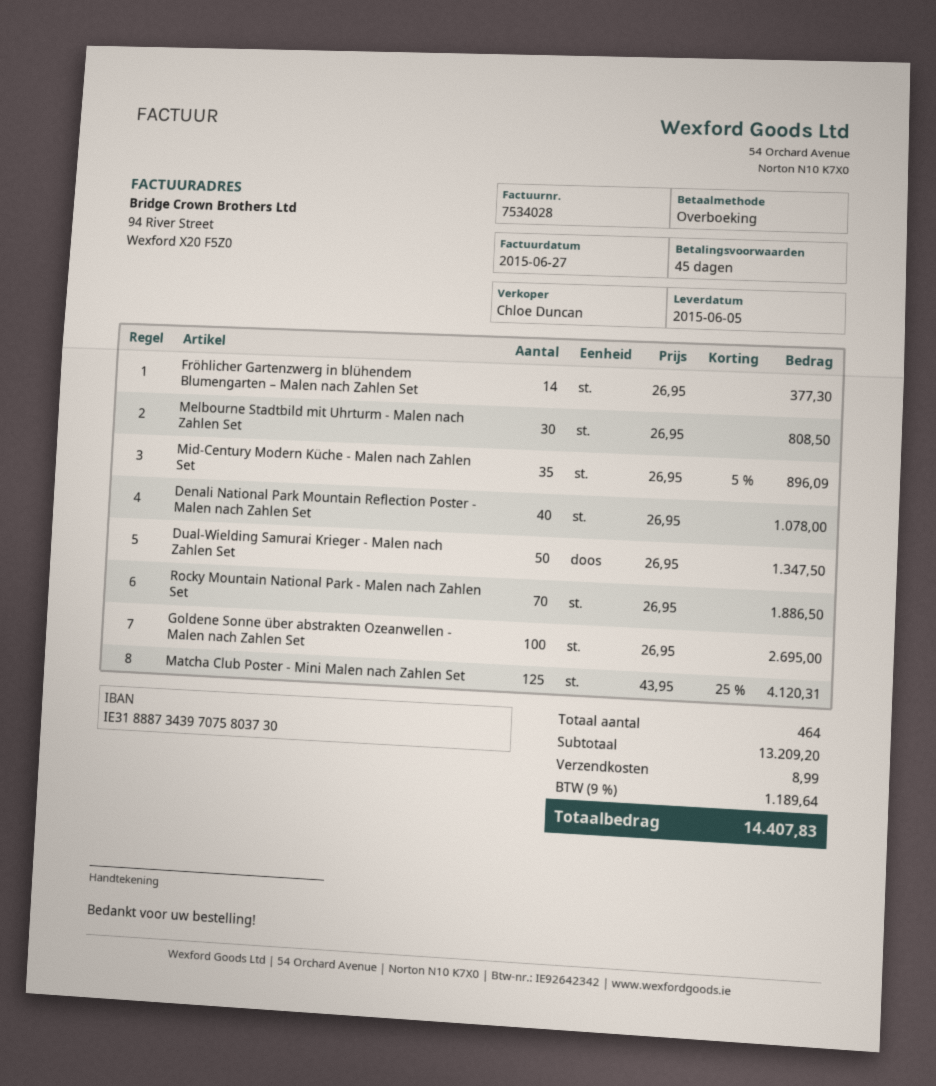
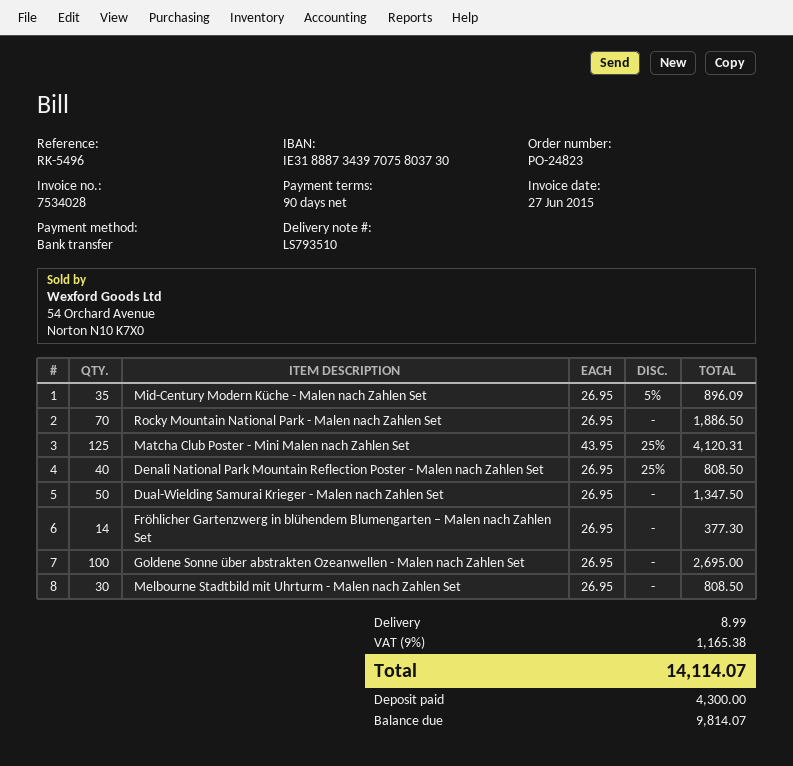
payment terms: 45 days -> 90 days
Denali National Park Mountain Reflection Poster - Malen nach Zahlen Set: 40 x 26.95 = 1078.00 -> 40 x 26.95 - 25% = 808.50
tax: 9% = 1189.64 -> 9% = 1165.38
total: 14407.83 -> 14114.07

